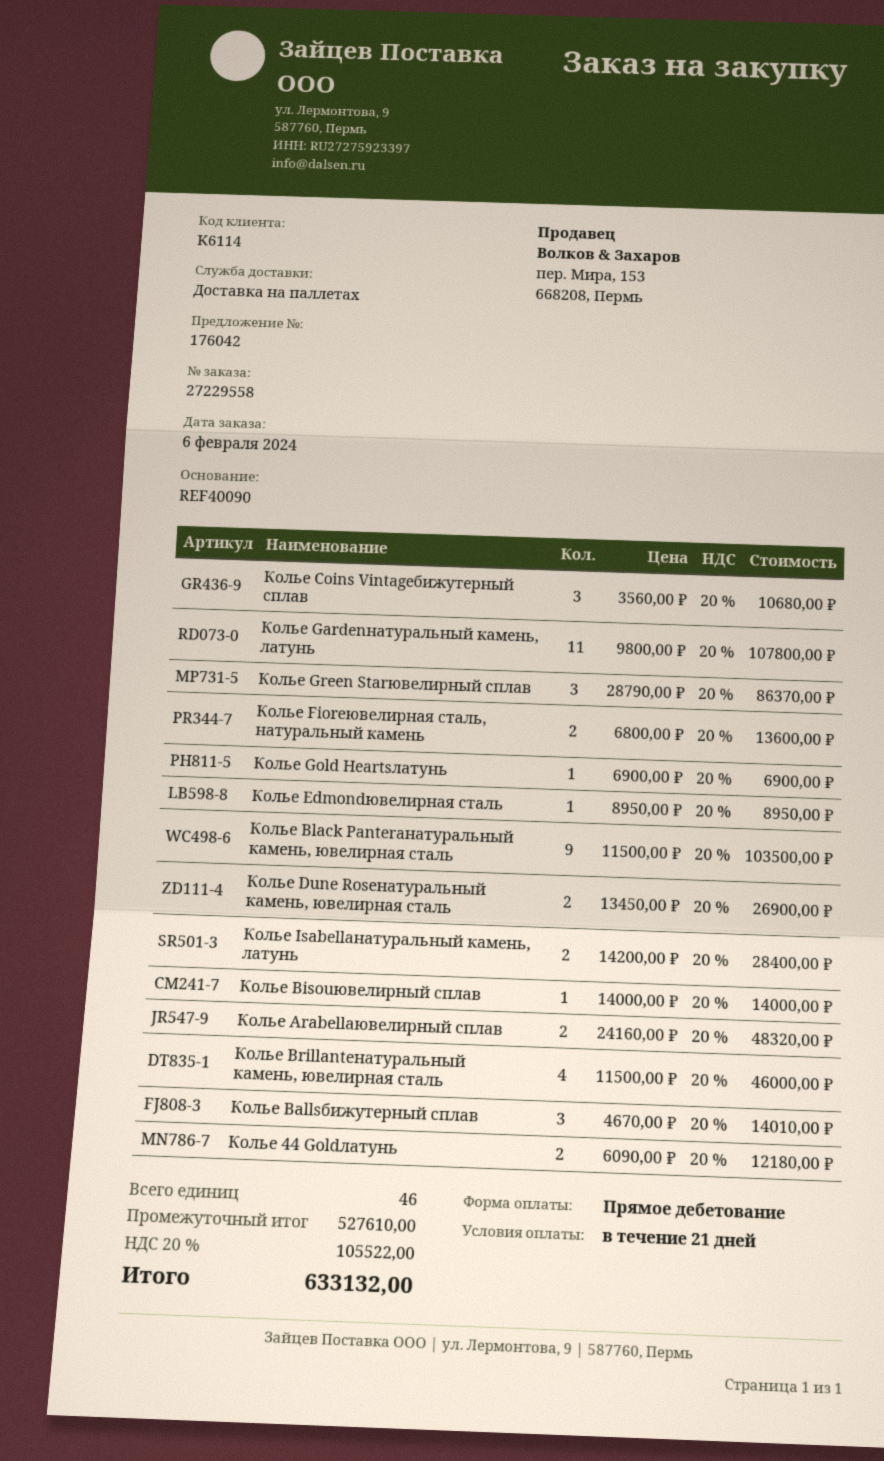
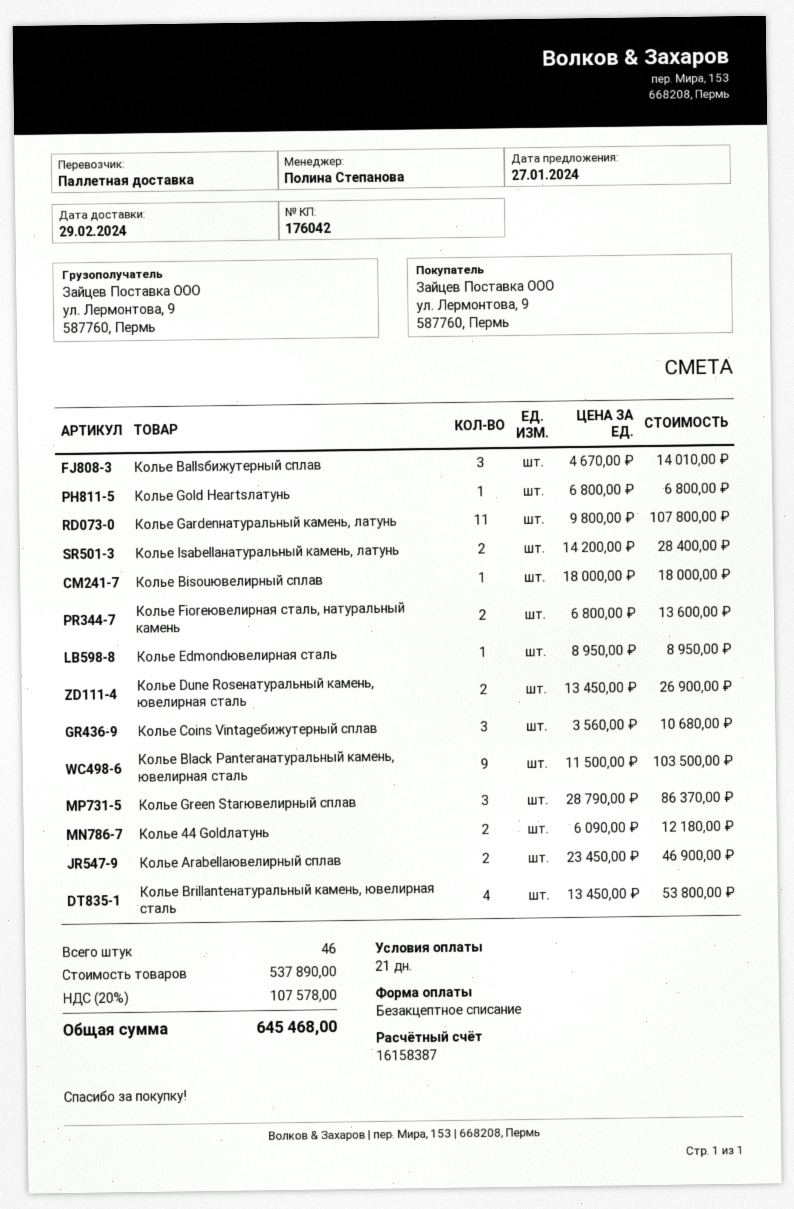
Колье Gold Heartsлатунь: 1 x 6900.00 = 6900.00 -> 1 x 6800.00 = 6800.00
Колье Bisouювелирный сплав: 1 x 14000.00 = 14000.00 -> 1 x 18000.00 = 18000.00
Колье Arabellaювелирный сплав: 2 x 24160.00 = 48320.00 -> 2 x 23450.00 = 46900.00
Колье Brillanteнатуральный камень, ювелирная сталь: 4 x 11500.00 = 46000.00 -> 4 x 13450.00 = 53800.00
subtotal: 527610.00 -> 537890.00
tax: 20% = 105522.00 -> 20% = 107578.00
total: 633132.00 -> 645468.00

